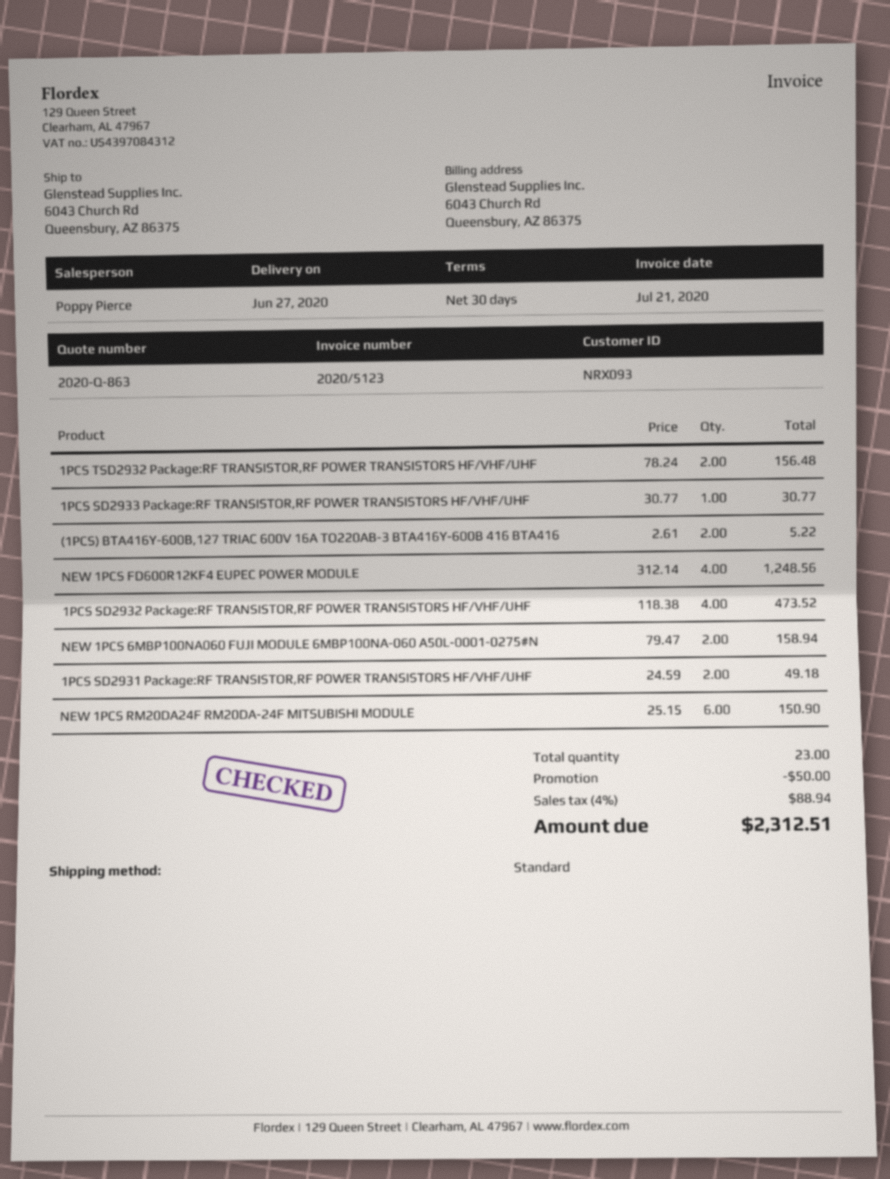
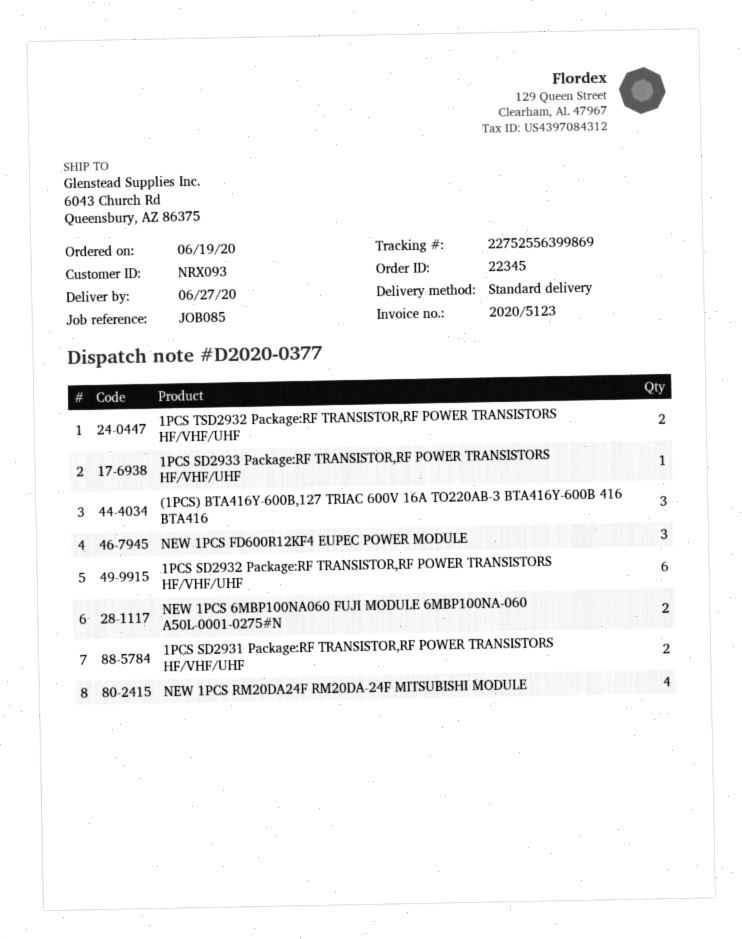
(1PCS) BTA416Y-600B,127 TRIAC 600V 16A TO220AB-3 BTA416Y-600B 416 BTA416: 2 -> 3
NEW 1PCS FD600R12KF4 EUPEC POWER MODULE: 4 -> 3
1PCS SD2932 Package:RF TRANSISTOR,RF POWER TRANSISTORS HF/VHF/UHF: 4 -> 6
NEW 1PCS RM20DA24F RM20DA-24F MITSUBISHI MODULE: 6 -> 4

